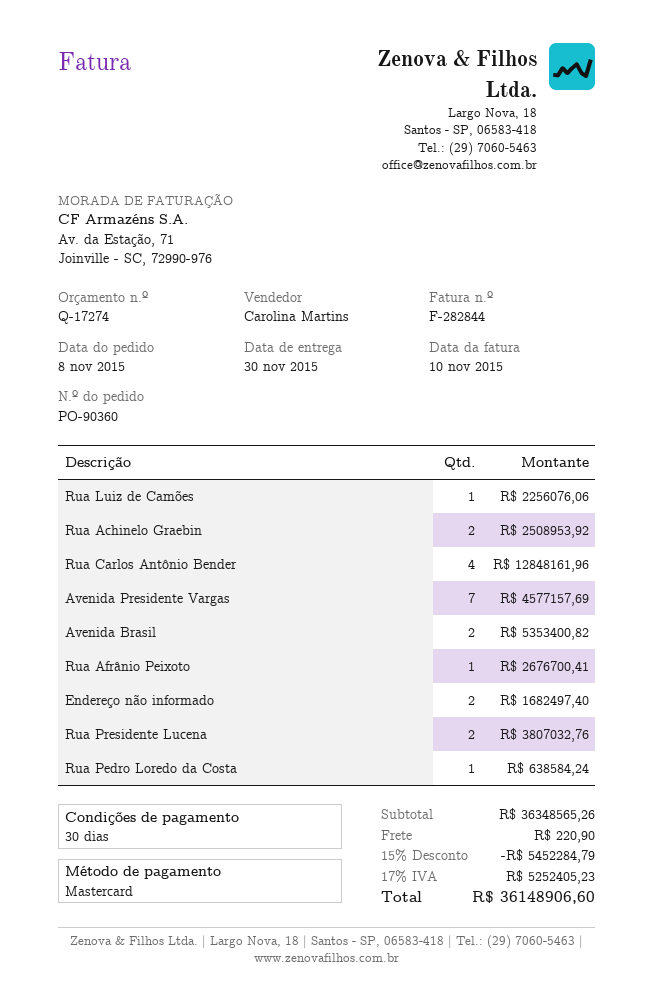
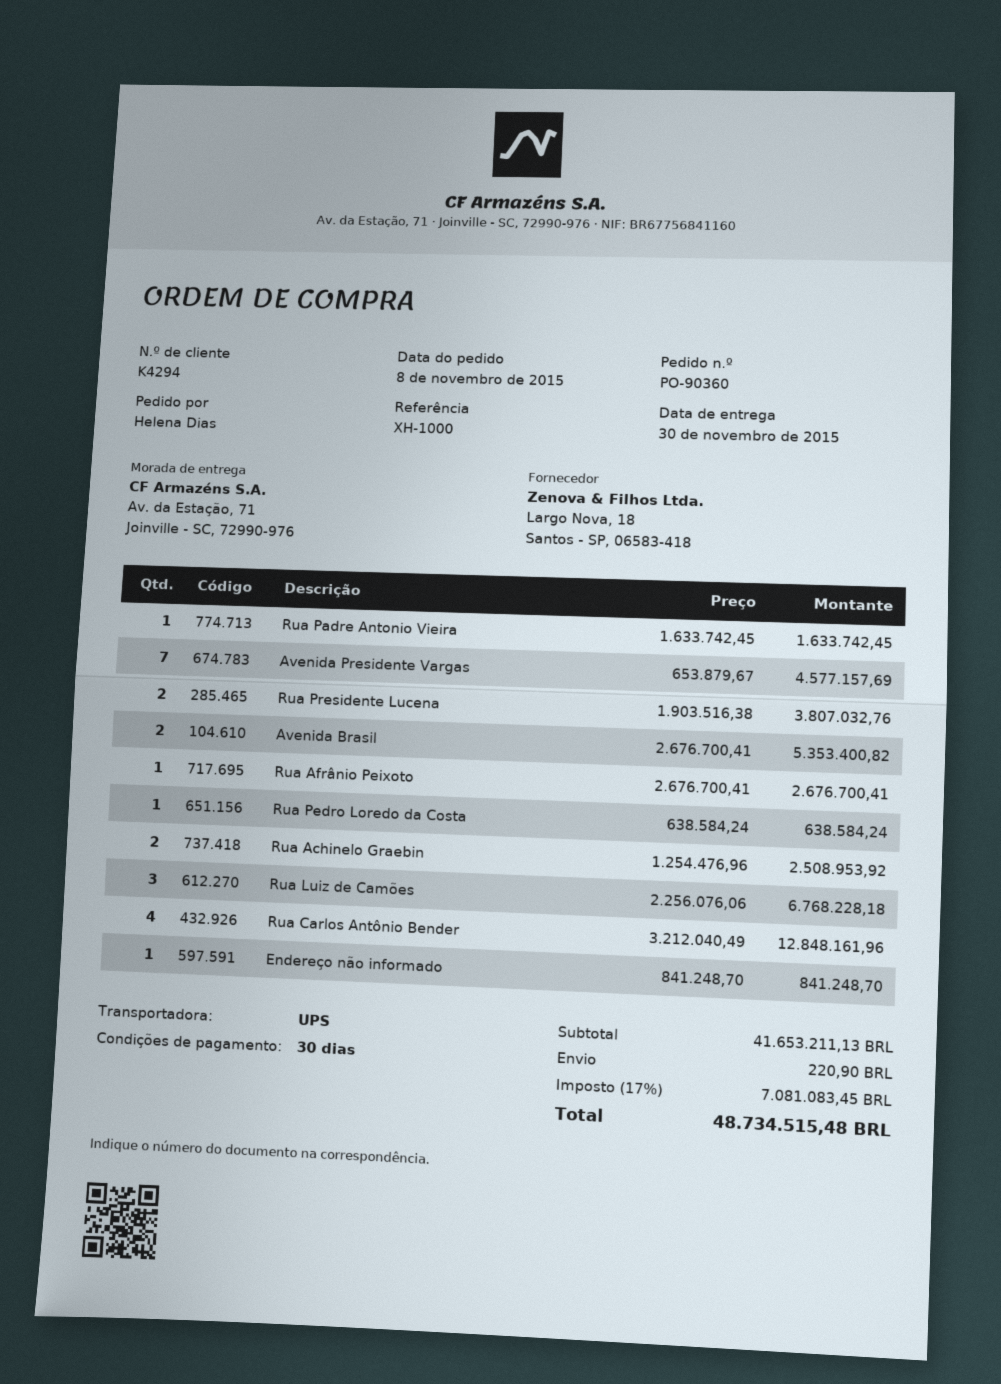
Rua Luiz de Camões: 1 for 2256076.06 -> 3 for 6768228.18
Endereço não informado: 2 for 1682497.40 -> 1 for 841248.70
Rua Padre Antonio Vieira: none -> 1 for 1633742.45
subtotal: 36348565.26 -> 41653211.13
discount: 15% = 5452284.79 -> none
tax: 17% = 5252405.23 -> 17% = 7081083.45
total: 36148906.60 -> 48734515.48

